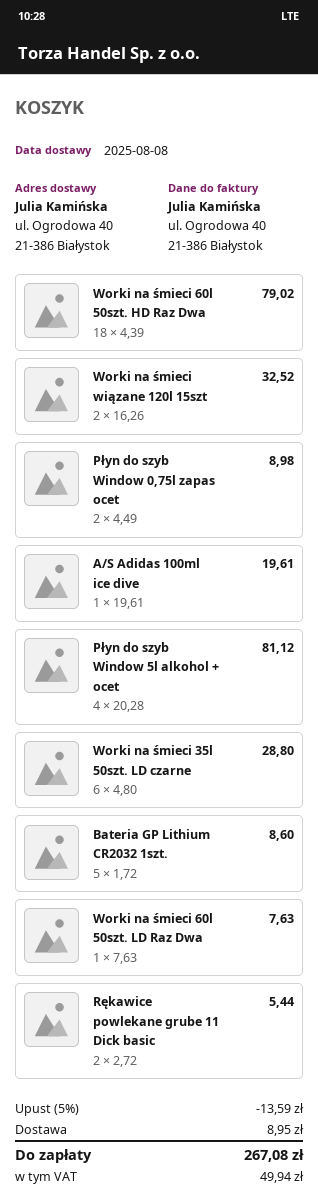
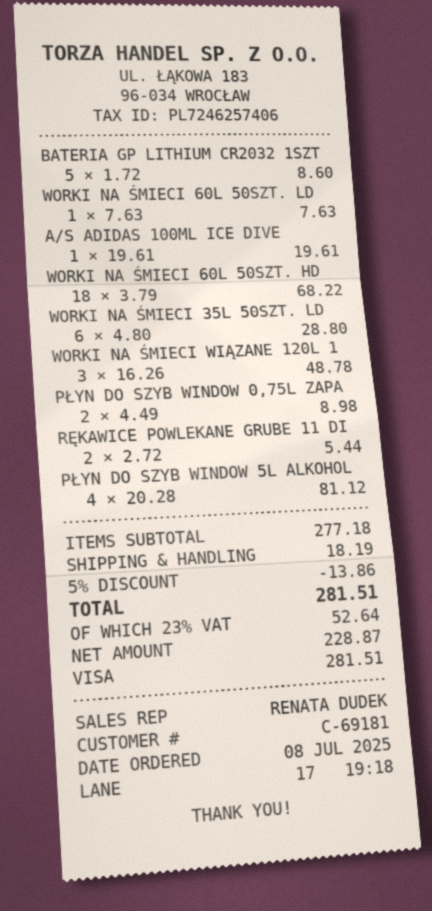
Worki na śmieci 60l 50szt. HD Raz Dwa: 18 x 4.39 = 79.02 -> 18 x 3.79 = 68.22
Worki na śmieci wiązane 120l 15szt: 2 x 16.26 = 32.52 -> 3 x 16.26 = 48.78
discount: 5% = 13.59 -> 5% = 13.86
shipping: 8.95 -> 18.19
tax: 49.94 -> 52.64
total: 267.08 -> 281.51

